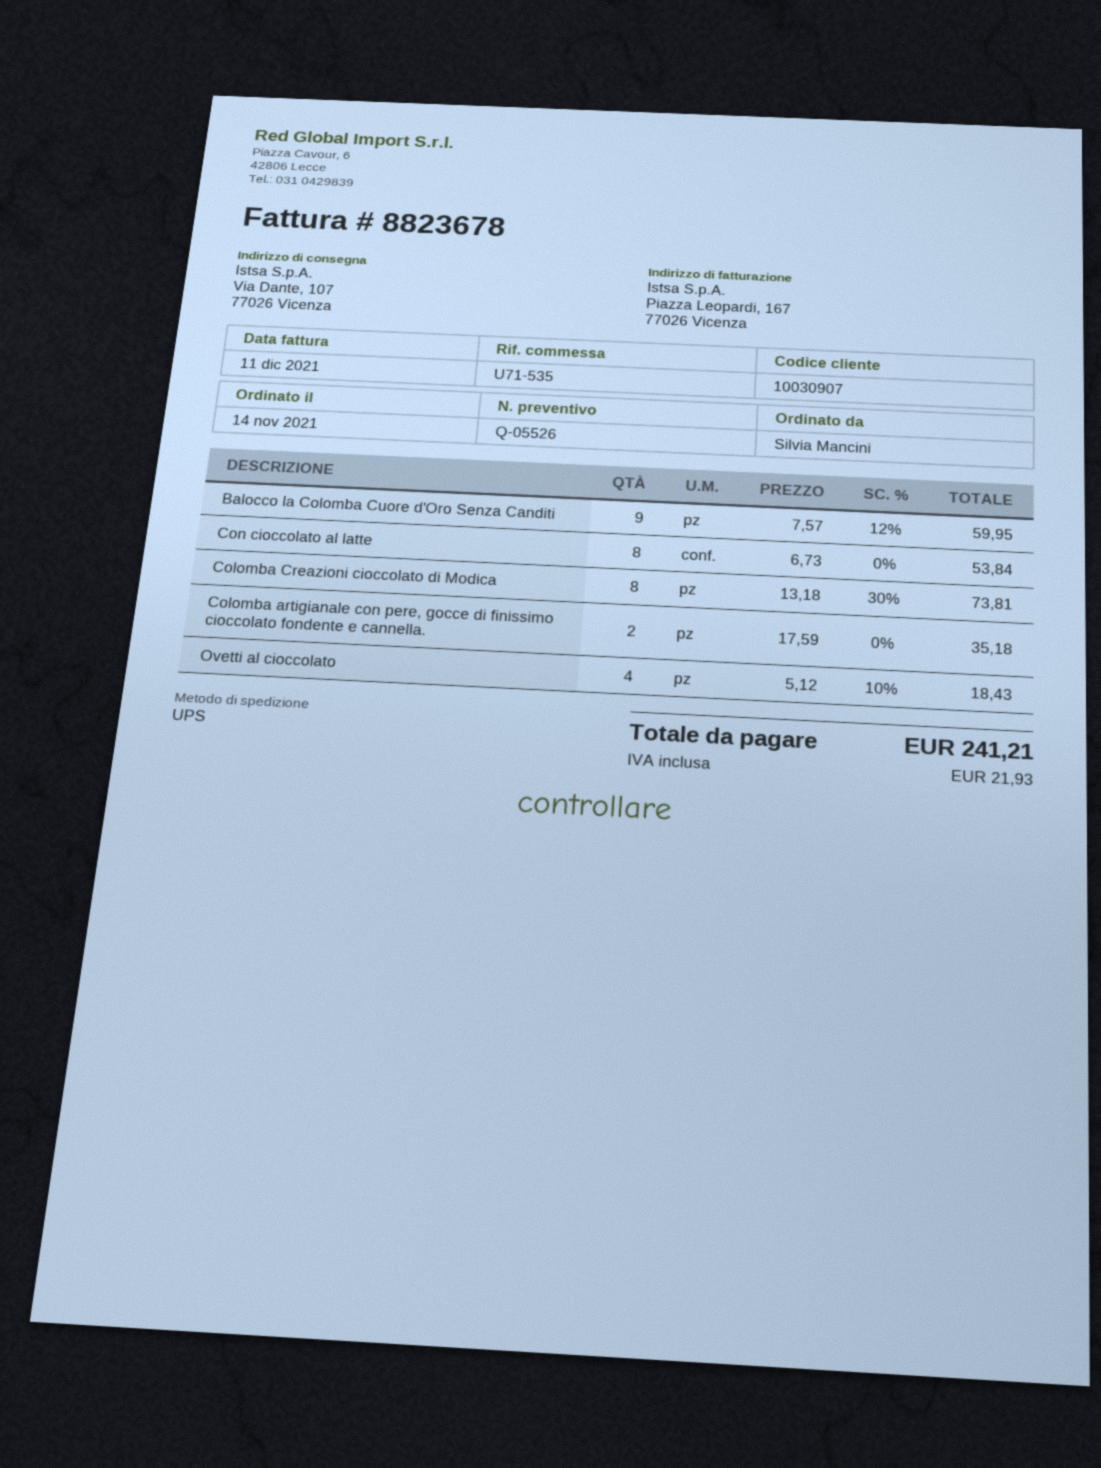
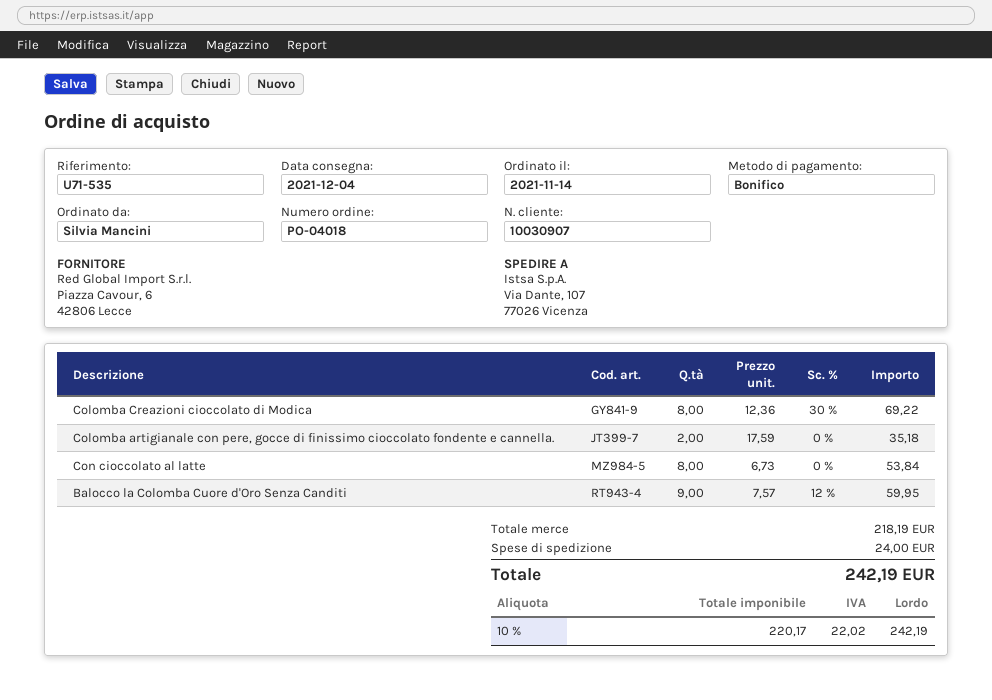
Colomba Creazioni cioccolato di Modica: 8 x 13.18 - 30% = 73.81 -> 8 x 12.36 - 30% = 69.22
Ovetti al cioccolato: 4 x 5.12 - 10% = 18.43 -> none
shipping: none -> 24.00
tax: 21.93 -> 22.02
total: 241.21 -> 242.19

